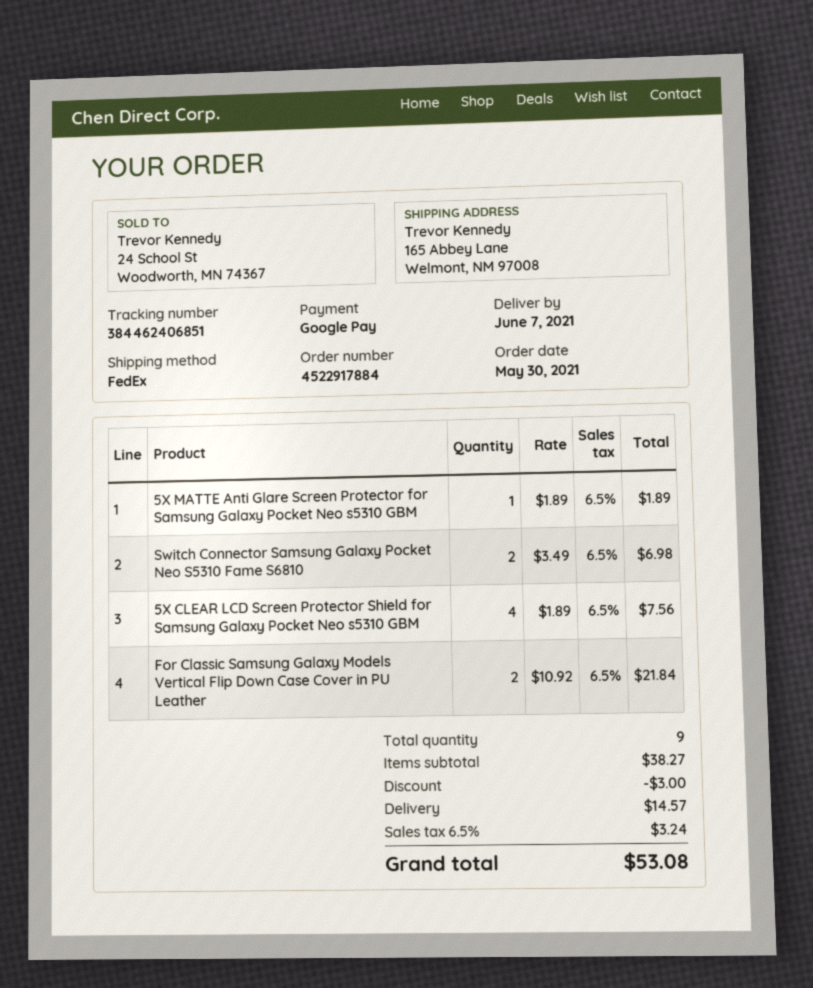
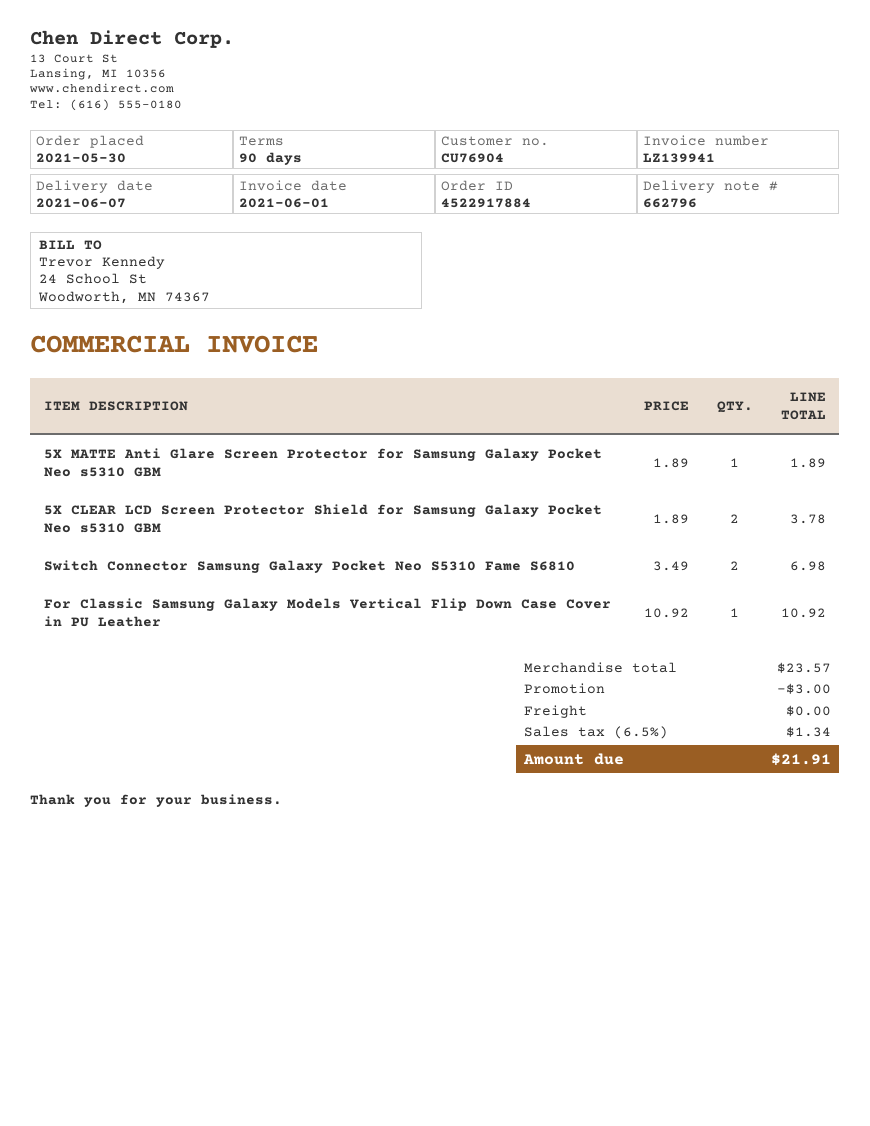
5X CLEAR LCD Screen Protector Shield for Samsung Galaxy Pocket Neo s5310 GBM: 4 x 1.89 = 7.56 -> 2 x 1.89 = 3.78
For Classic Samsung Galaxy Models Vertical Flip Down Case Cover in PU Leather: 2 x 10.92 = 21.84 -> 1 x 10.92 = 10.92
subtotal: 38.27 -> 23.57
shipping: 14.57 -> 0.00
tax: 6.5% = 3.24 -> 6.5% = 1.34
total: 53.08 -> 21.91

